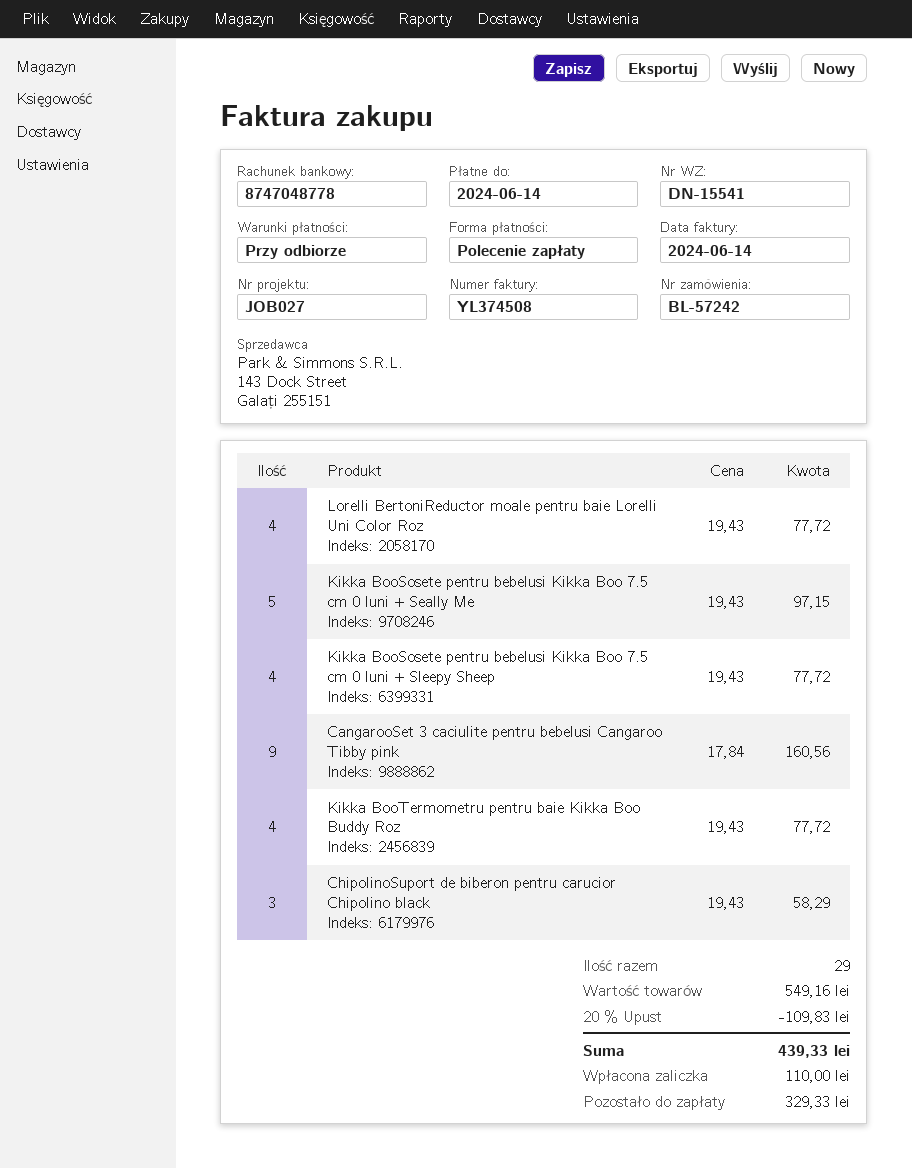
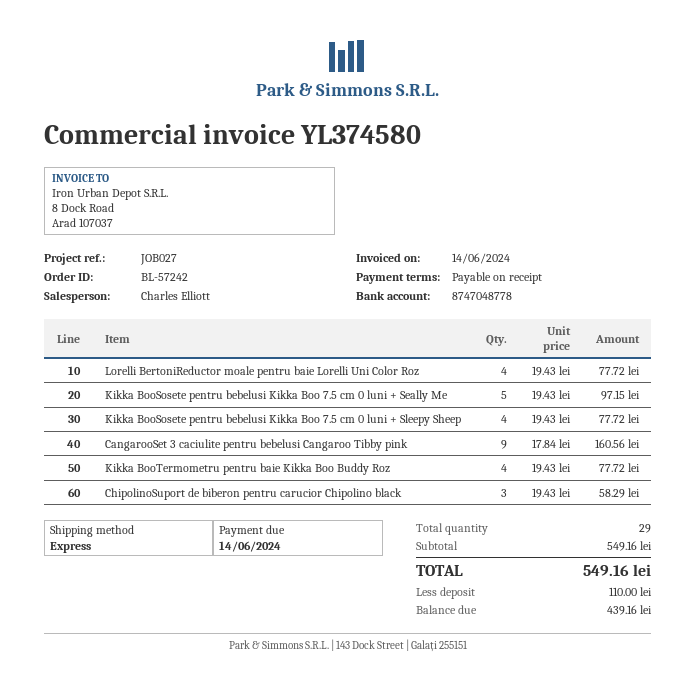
invoice number: YL374508 -> YL374580
discount: 20% = 109.83 -> none
total: 439.33 -> 549.16
balance: 329.33 -> 439.16

